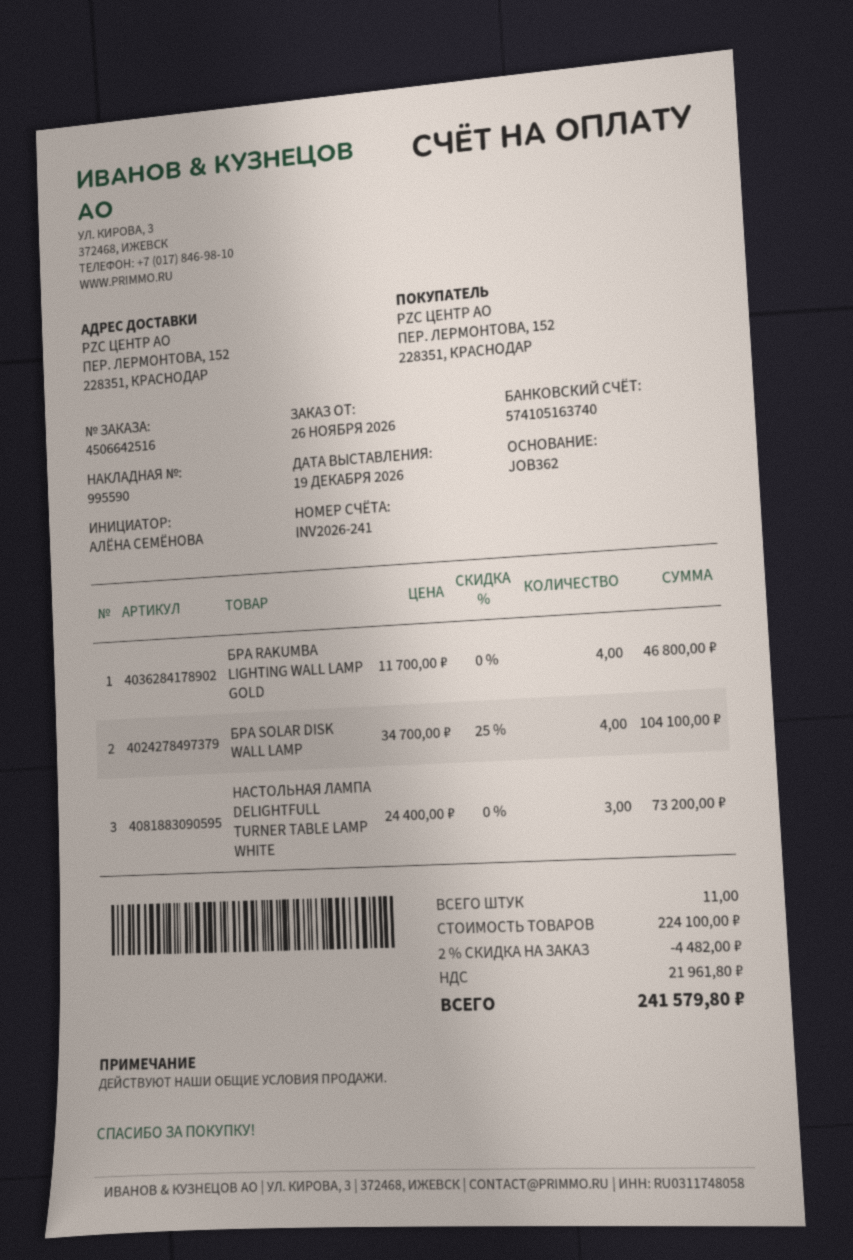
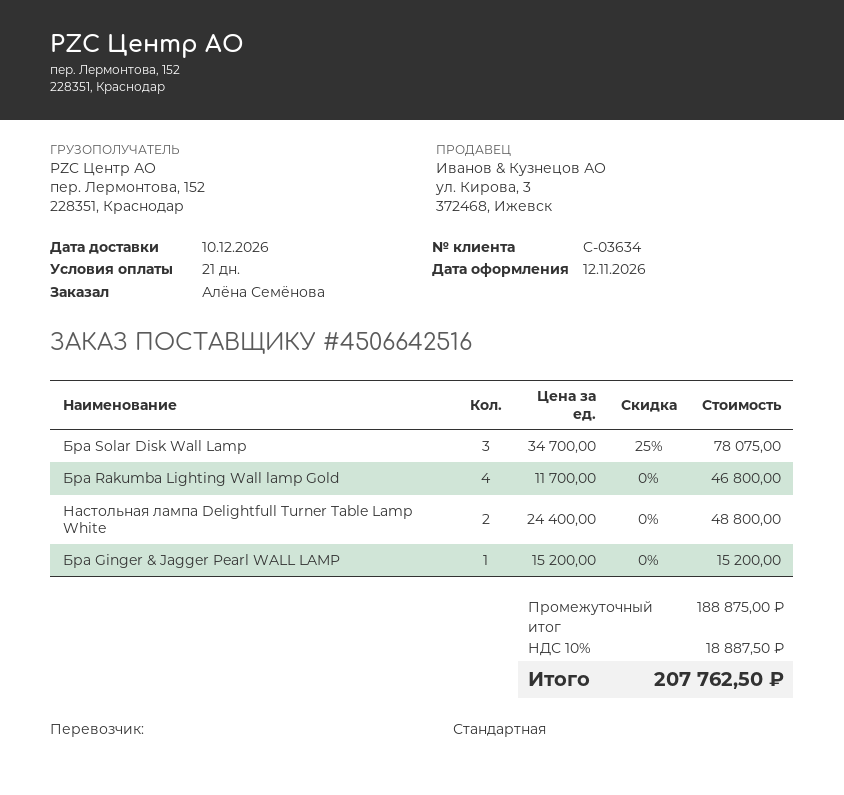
order date: 2026-11-26 -> 2026-11-12
БРА SOLAR DISK WALL LAMP: 4 x 34700.00 - 25% = 104100.00 -> 3 x 34700.00 - 25% = 78075.00
НАСТОЛЬНАЯ ЛАМПА DELIGHTFULL TURNER TABLE LAMP WHITE: 3 x 24400.00 = 73200.00 -> 2 x 24400.00 = 48800.00
Бра Ginger & Jagger Pearl WALL LAMP: none -> 1 x 15200.00 = 15200.00
subtotal: 224100.00 -> 188875.00
discount: 2% = 4482.00 -> none
tax: 21961.80 -> 18887.50
total: 241579.80 -> 207762.50

